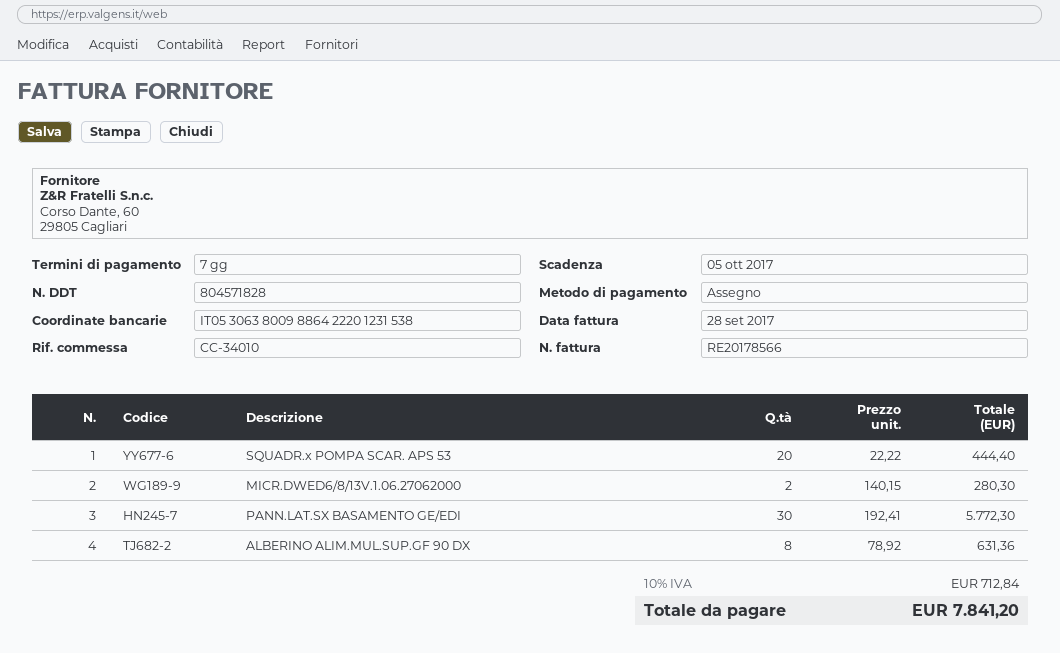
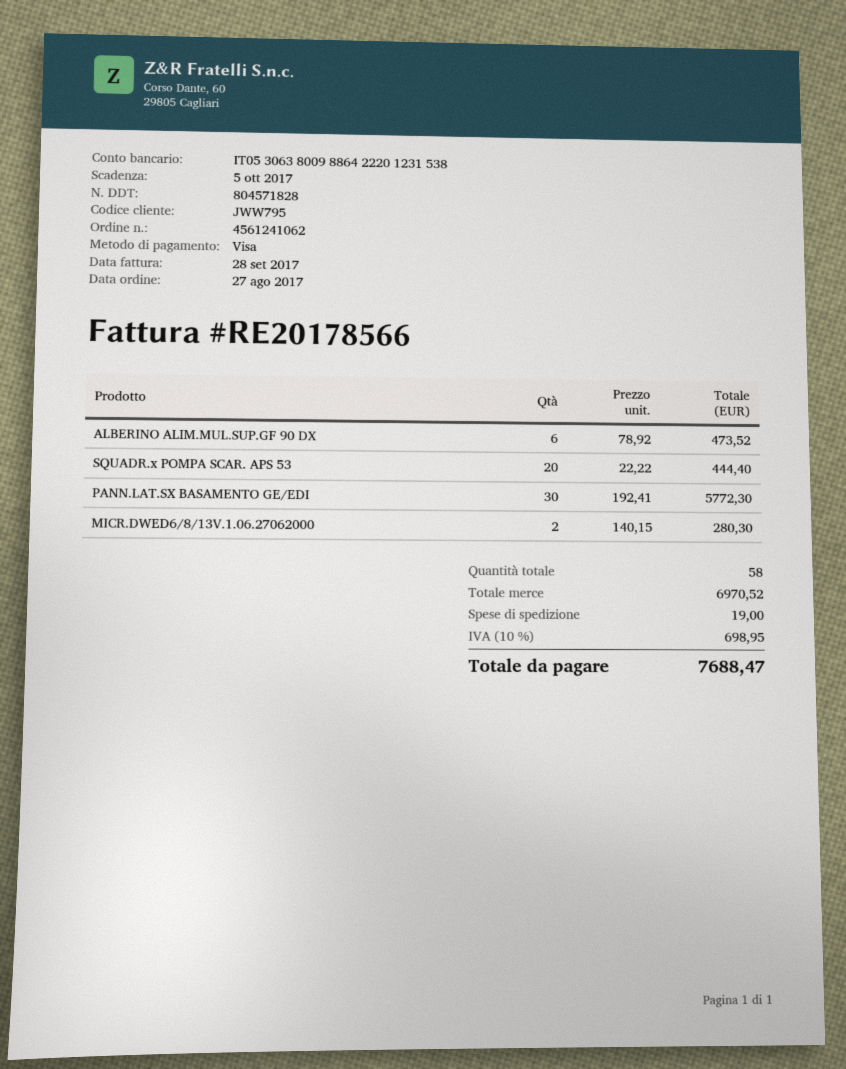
payment method: cheque -> Visa
ALBERINO ALIM.MUL.SUP.GF 90 DX: 8 x 78.92 = 631.36 -> 6 x 78.92 = 473.52
shipping: none -> 19.00
tax: 10% = 712.84 -> 10% = 698.95
total: 7841.20 -> 7688.47

